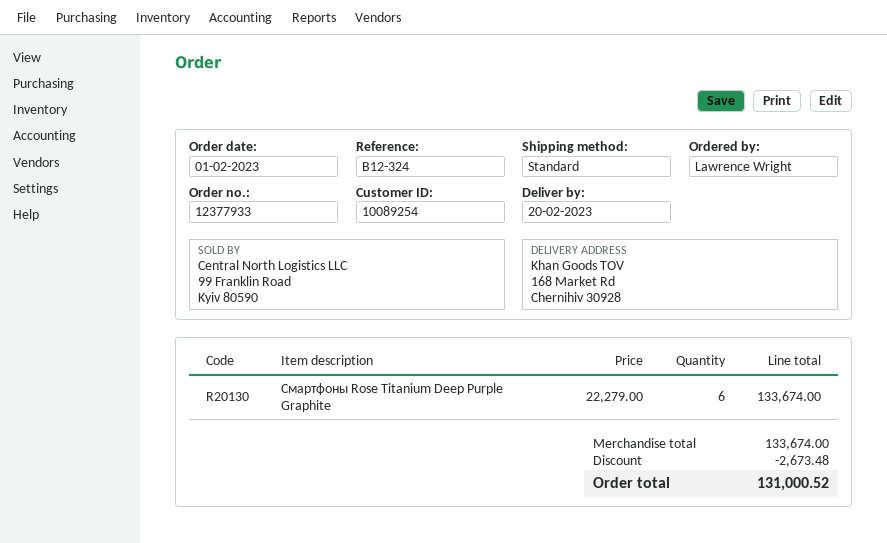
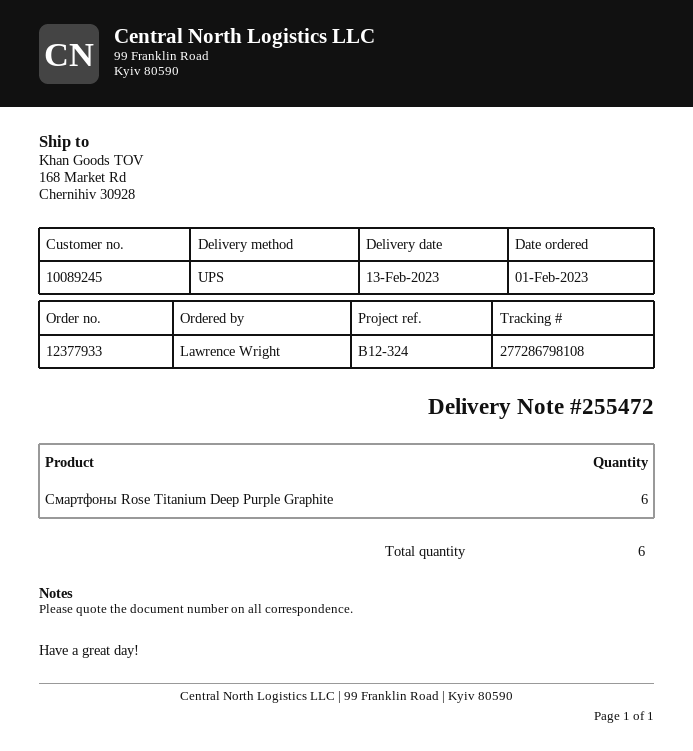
delivery date: 2023-02-20 -> 2023-02-13
customer number: 10089254 -> 10089245
shipping method: standard -> UPS

